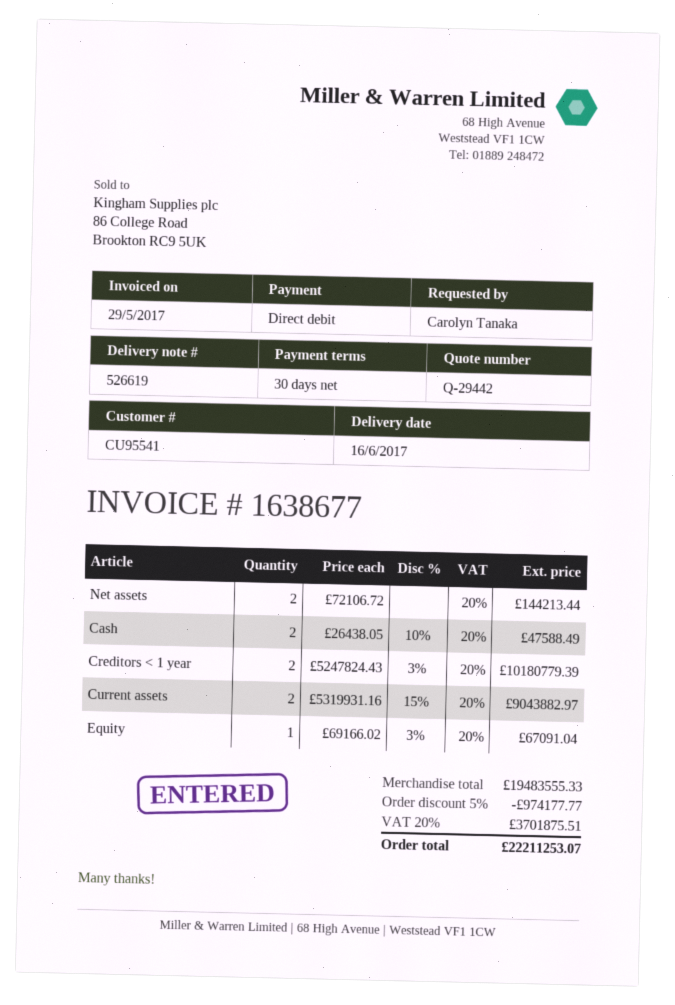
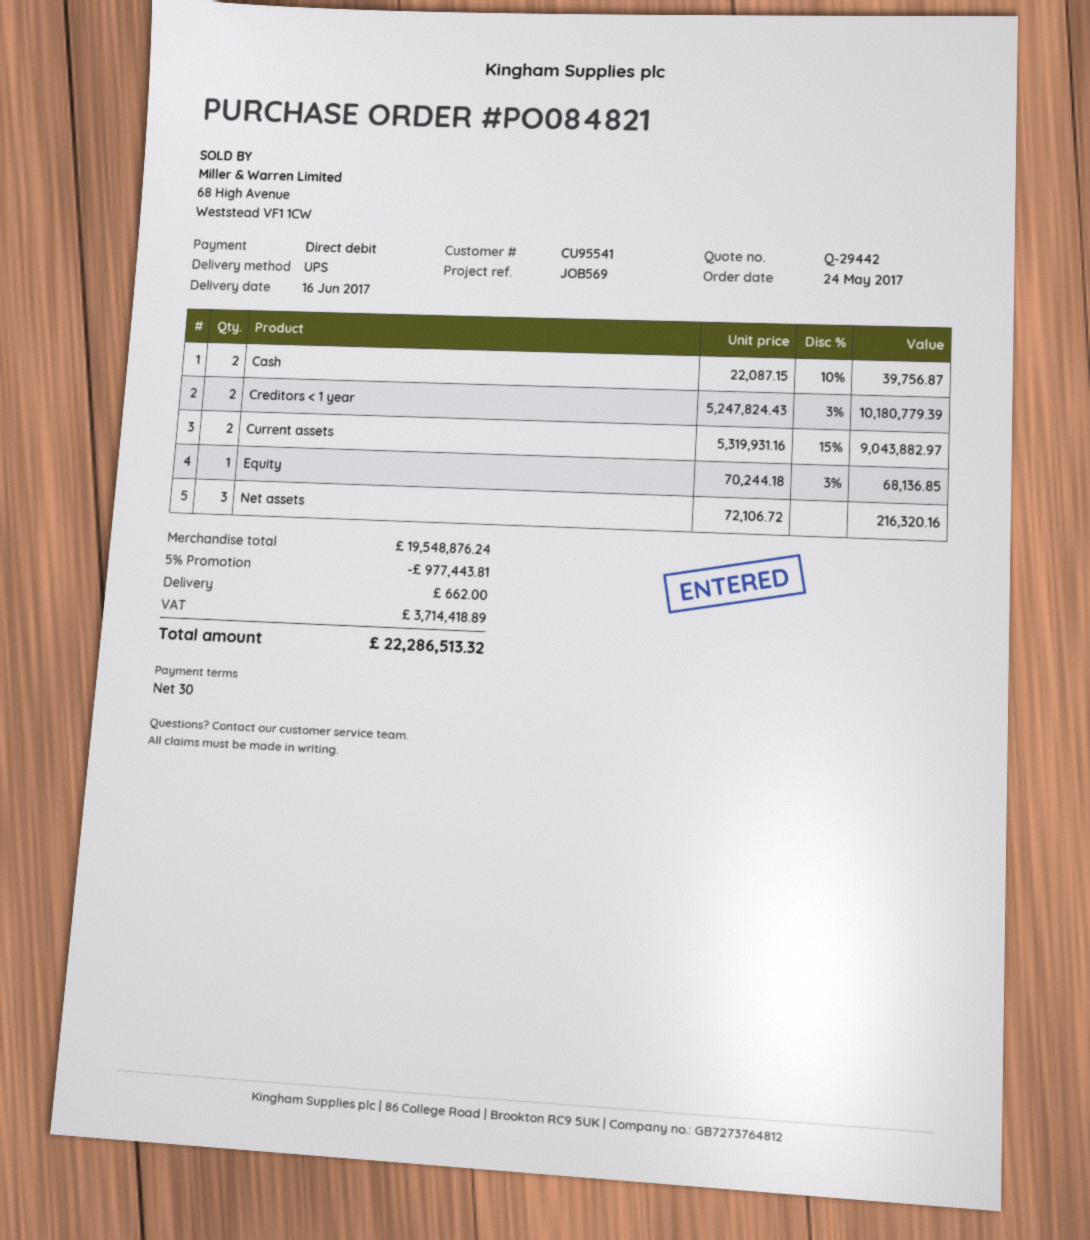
Net assets: 2 x 72106.72 = 144213.44 -> 3 x 72106.72 = 216320.16
Cash: 2 x 26438.05 - 10% = 47588.49 -> 2 x 22087.15 - 10% = 39756.87
Equity: 1 x 69166.02 - 3% = 67091.04 -> 1 x 70244.18 - 3% = 68136.85
subtotal: 19483555.33 -> 19548876.24
discount: 5% = 974177.77 -> 5% = 977443.81
shipping: none -> 662.00
tax: 3701875.51 -> 3714418.89
total: 22211253.07 -> 22286513.32

